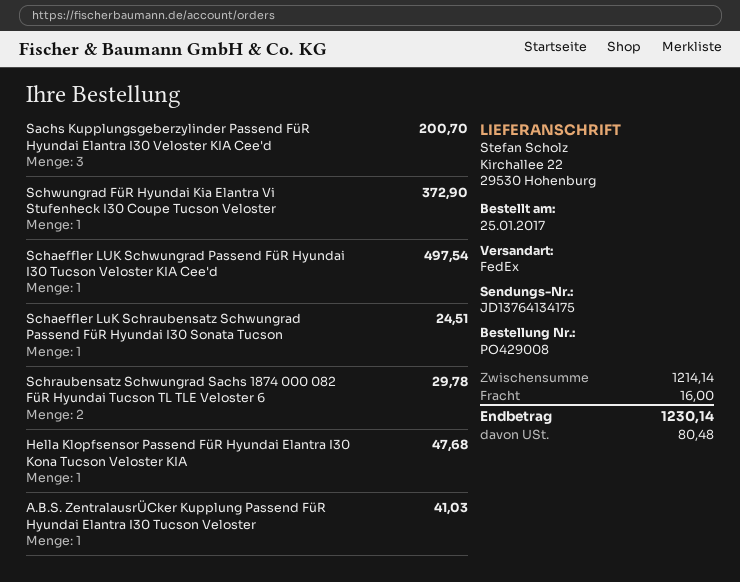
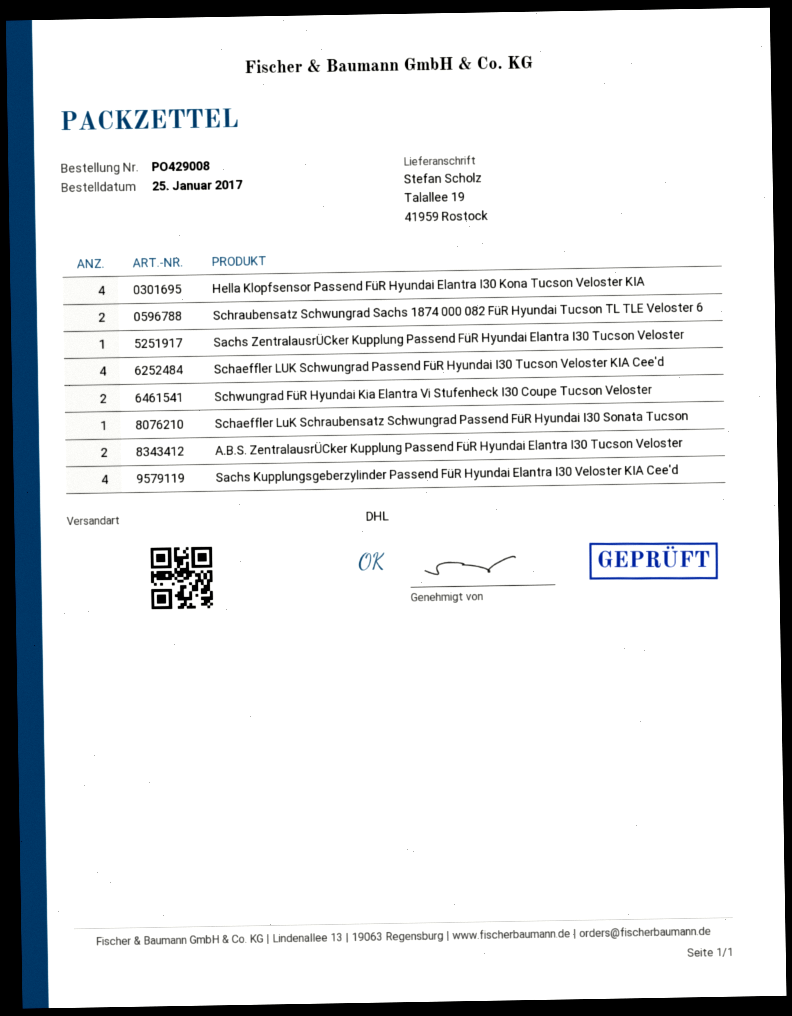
shipping method: FedEx -> DHL
ship to: Kirchallee 22, 29530 Hohenburg -> Talallee 19, 41959 Rostock
Sachs Kupplungsgeberzylinder Passend FüR Hyundai Elantra I30 Veloster KIA Cee'd: 3 -> 4
Schwungrad FüR Hyundai Kia Elantra Vi Stufenheck I30 Coupe Tucson Veloster: 1 -> 2
Schaeffler LUK Schwungrad Passend FüR Hyundai I30 Tucson Veloster KIA Cee'd: 1 -> 4
Hella Klopfsensor Passend FüR Hyundai Elantra I30 Kona Tucson Veloster KIA: 1 -> 4
A.B.S. ZentralausrÜCker Kupplung Passend FüR Hyundai Elantra I30 Tucson Veloster: 1 -> 2
Sachs ZentralausrÜCker Kupplung Passend FüR Hyundai Elantra I30 Tucson Veloster: none -> 1

